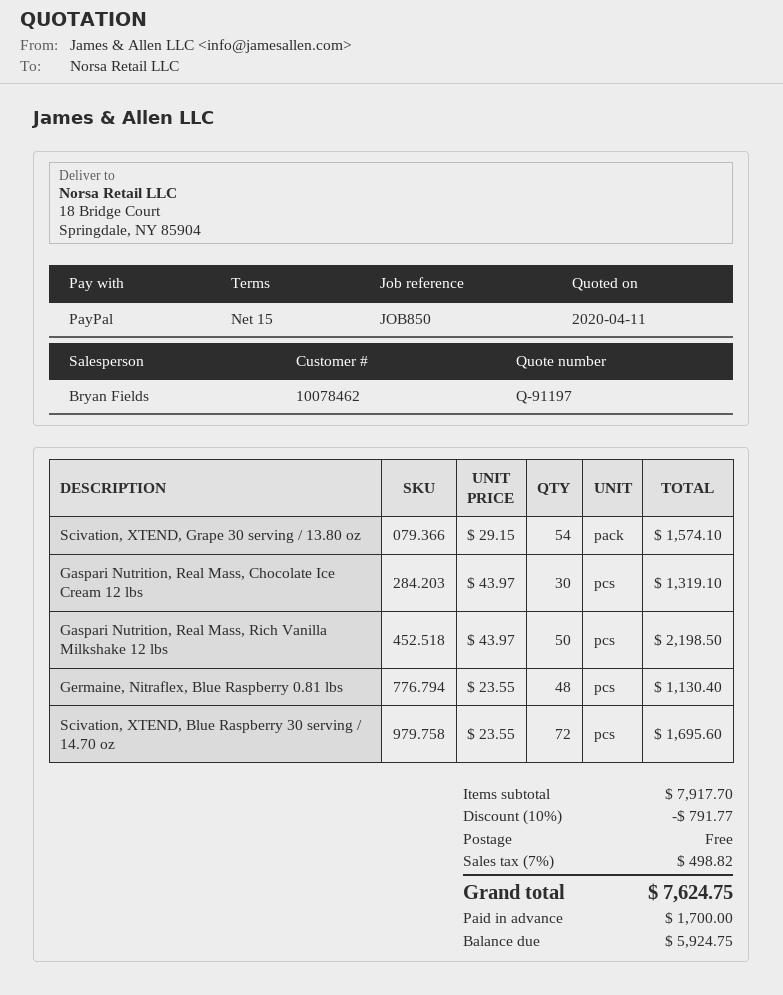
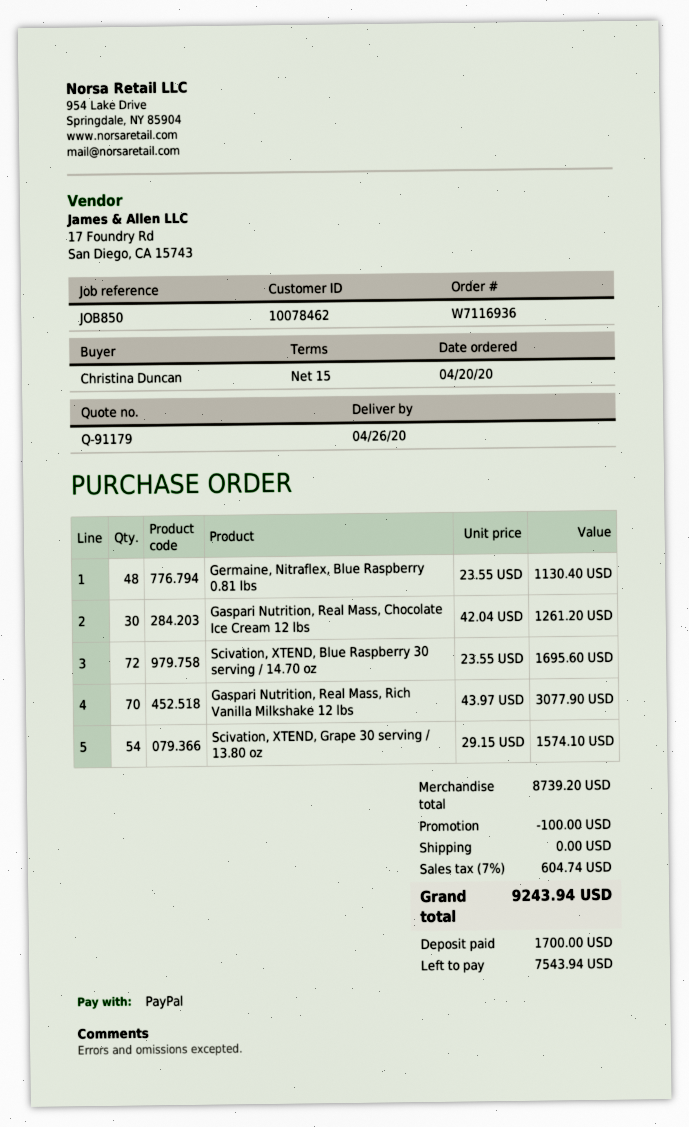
quote number: Q-91197 -> Q-91179
Gaspari Nutrition, Real Mass, Chocolate Ice Cream 12 lbs: 30 x 43.97 = 1319.10 -> 30 x 42.04 = 1261.20
Gaspari Nutrition, Real Mass, Rich Vanilla Milkshake 12 lbs: 50 x 43.97 = 2198.50 -> 70 x 43.97 = 3077.90
subtotal: 7917.70 -> 8739.20
discount: 791.77 -> 100.00
tax: 7% = 498.82 -> 7% = 604.74
total: 7624.75 -> 9243.94
balance: 5924.75 -> 7543.94

